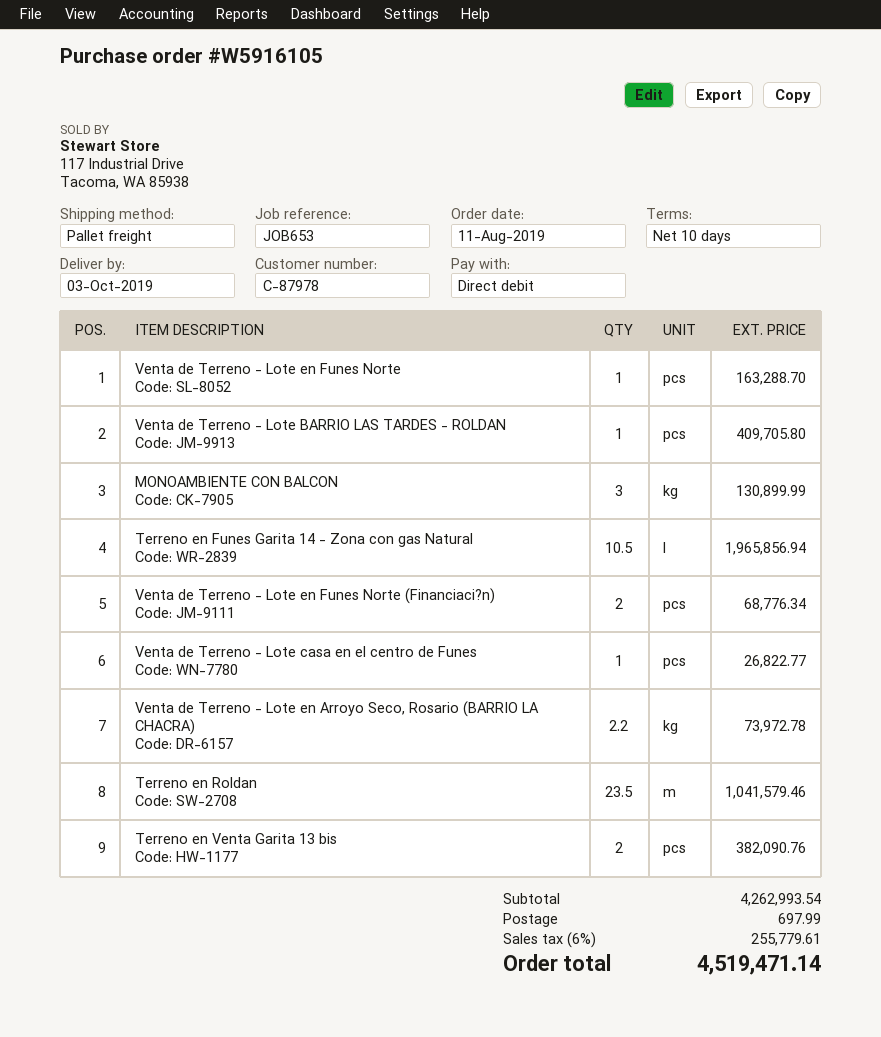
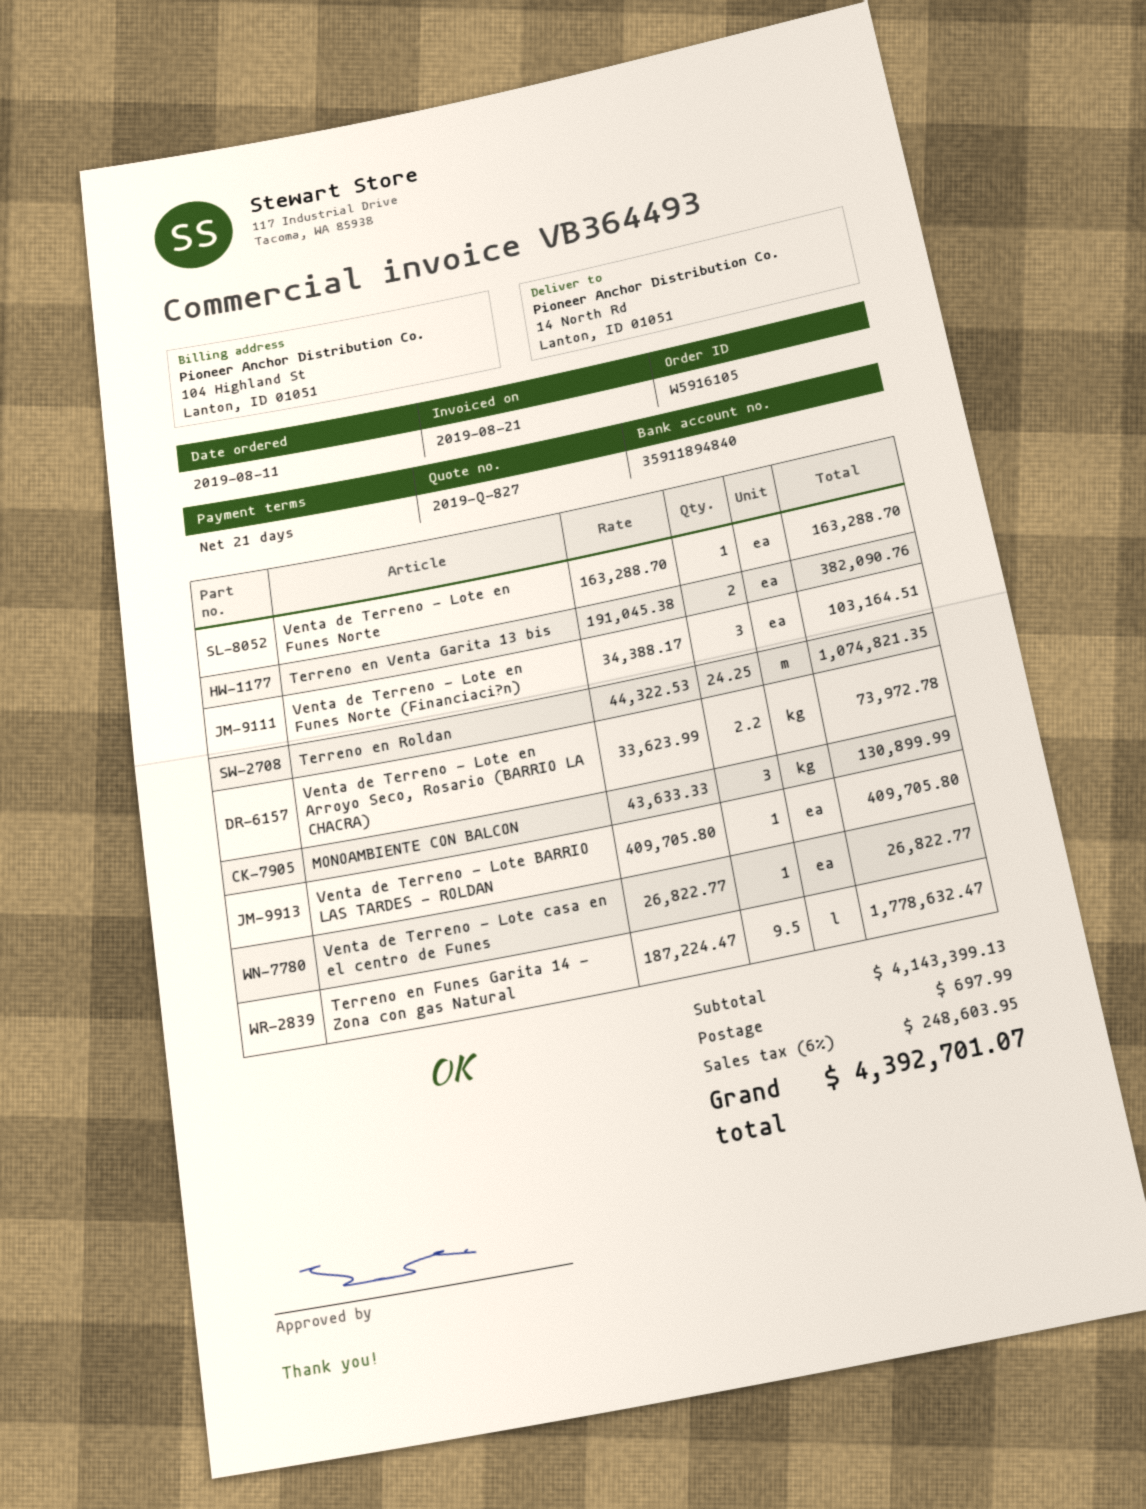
payment terms: 10 days -> 21 days
Terreno en Funes Garita 14 - Zona con gas Natural: 10.5 for 1965856.94 -> 9.5 for 1778632.47
Venta de Terreno - Lote en Funes Norte (Financiaci?n): 2 for 68776.34 -> 3 for 103164.51
Terreno en Roldan: 23.5 for 1041579.46 -> 24.25 for 1074821.35
subtotal: 4262993.54 -> 4143399.13
tax: 6% = 255779.61 -> 6% = 248603.95
total: 4519471.14 -> 4392701.07

